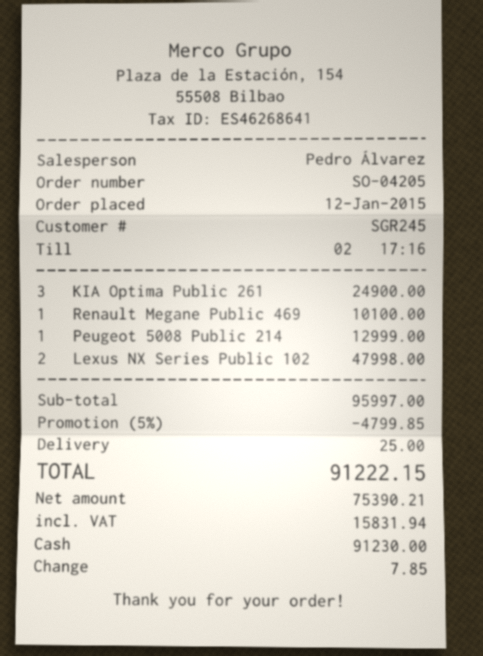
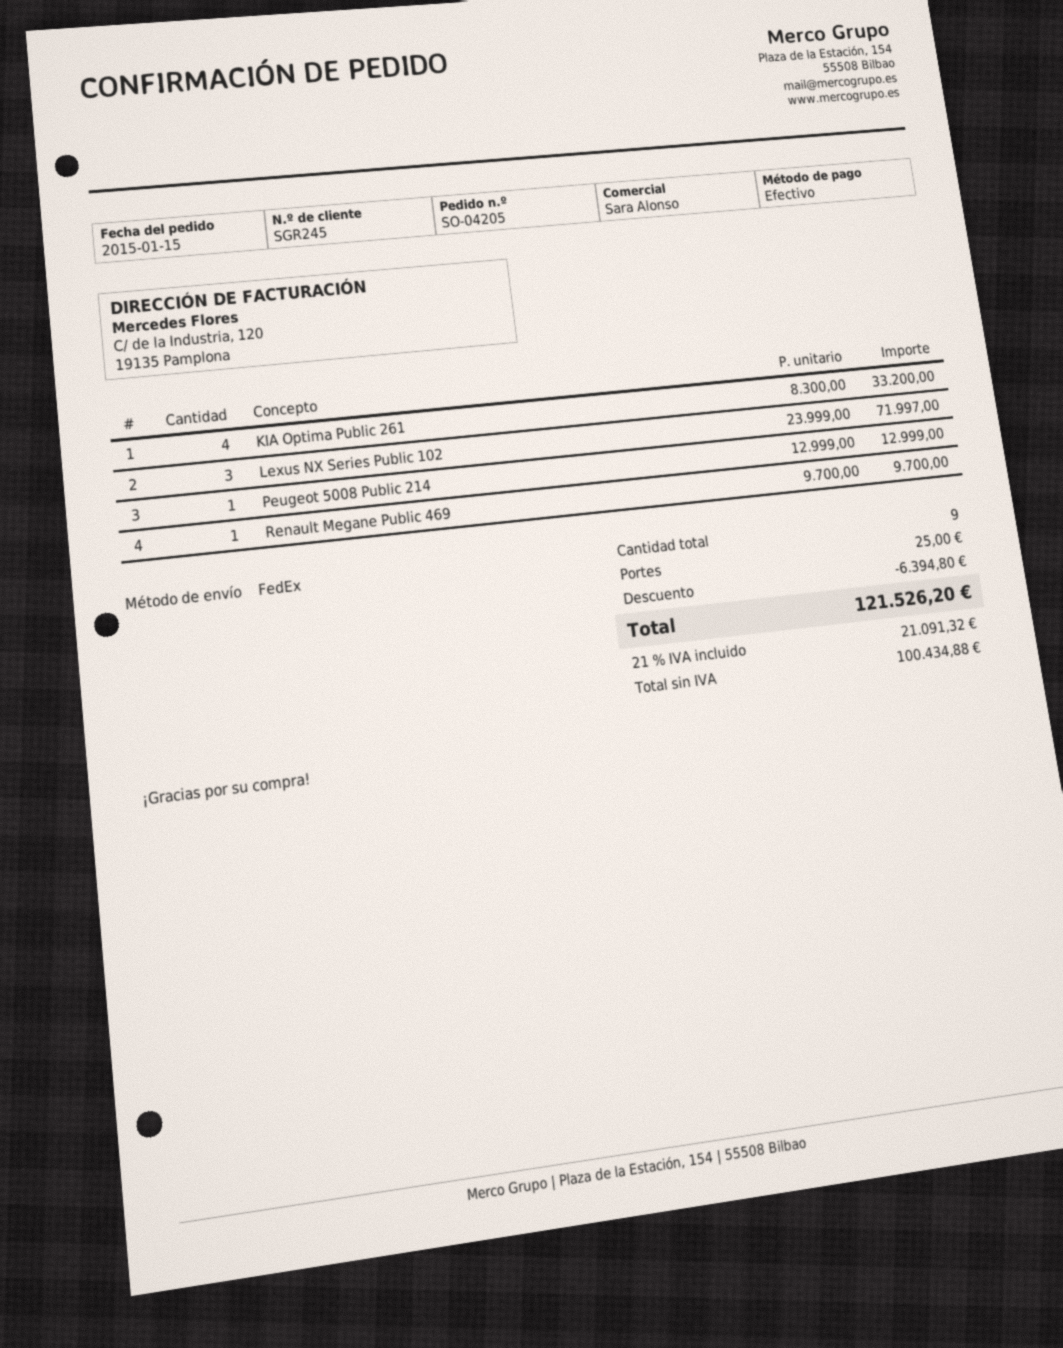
order date: 2015-01-12 -> 2015-01-15
sales rep: Pedro Álvarez -> Sara Alonso
KIA Optima Public 261: 3 for 24900.00 -> 4 for 33200.00
Renault Megane Public 469: 1 for 10100.00 -> 1 for 9700.00
Lexus NX Series Public 102: 2 for 47998.00 -> 3 for 71997.00
discount: 4799.85 -> 6394.80
net: 75390.21 -> 100434.88
tax: 15831.94 -> 21091.32
total: 91222.15 -> 121526.20

